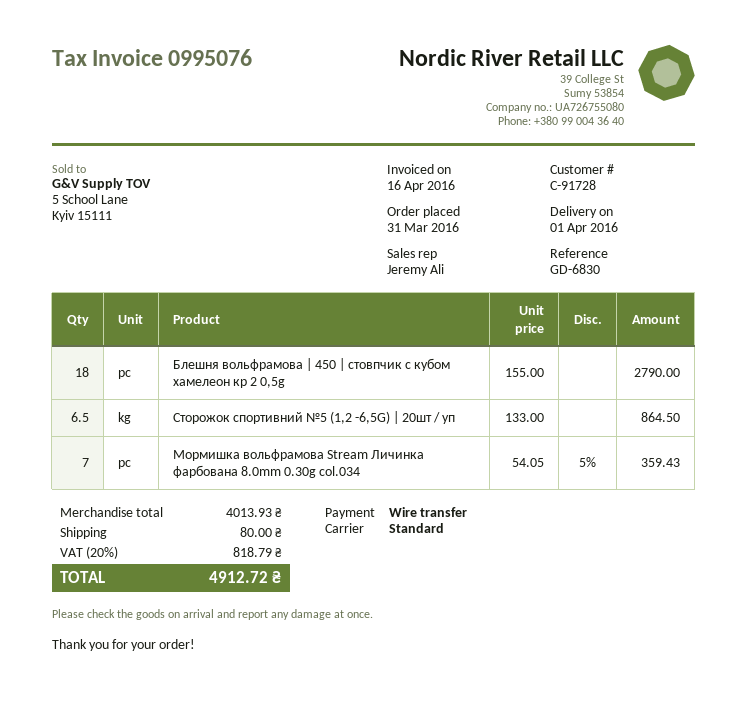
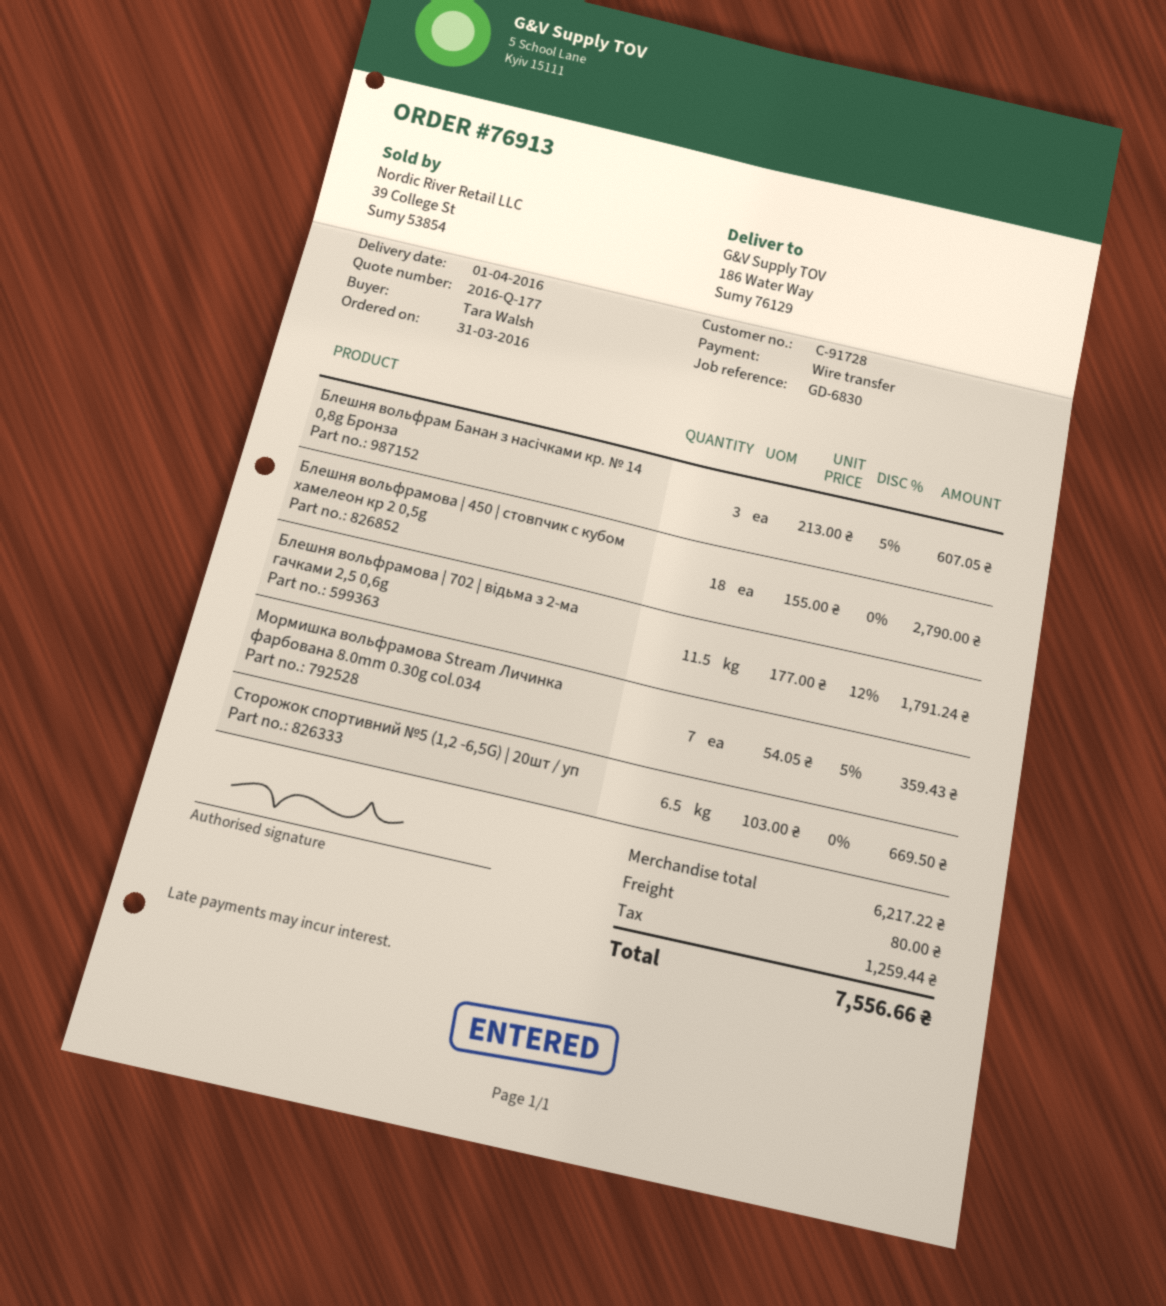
Сторожок спортивний №5 (1,2 -6,5G) | 20шт / уп: 6.5 x 133.00 = 864.50 -> 6.5 x 103.00 = 669.50
Блешня вольфрам Банан з насічками кр. № 14 0,8g Бронза: none -> 3 x 213.00 - 5% = 607.05
Блешня вольфрамова | 702 | відьма з 2-ма гачками 2,5 0,6g: none -> 11.5 x 177.00 - 12% = 1791.24
subtotal: 4013.93 -> 6217.22
tax: 818.79 -> 1259.44
total: 4912.72 -> 7556.66

